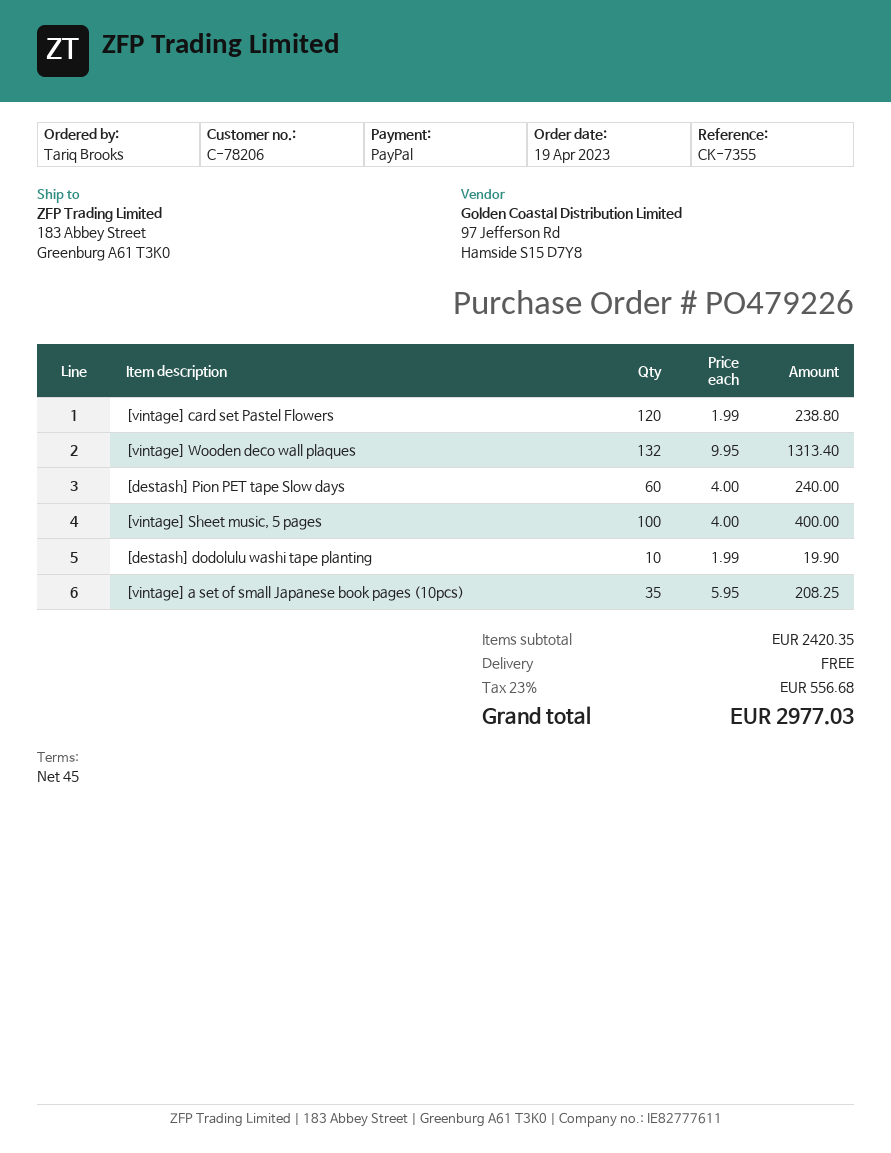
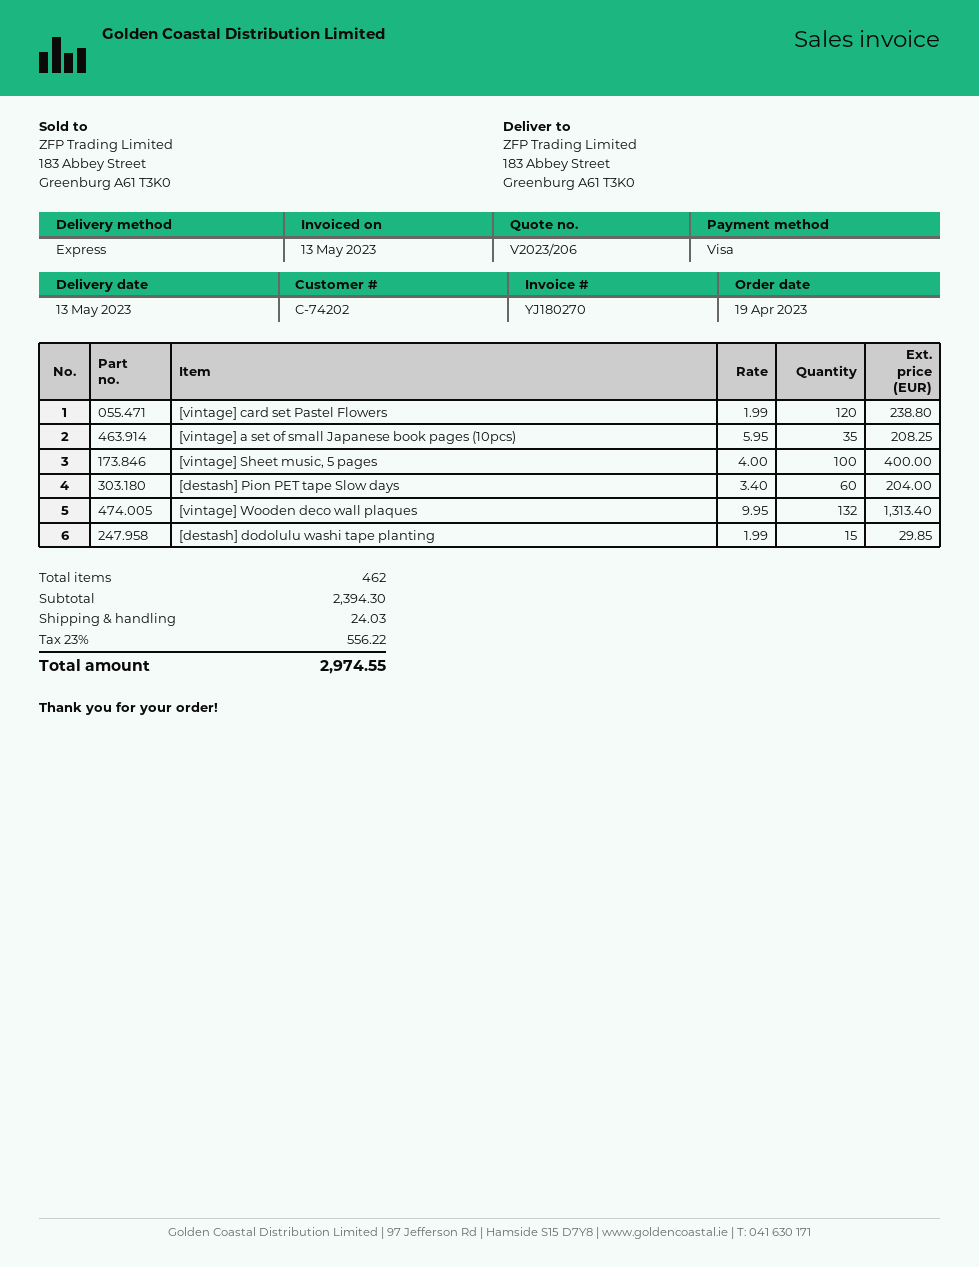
customer number: C-78206 -> C-74202
payment method: PayPal -> Visa
[destash] Pion PET tape Slow days: 60 x 4.00 = 240.00 -> 60 x 3.40 = 204.00
[destash] dodolulu washi tape planting: 10 x 1.99 = 19.90 -> 15 x 1.99 = 29.85
subtotal: 2420.35 -> 2394.30
shipping: 0.00 -> 24.03
tax: 23% = 556.68 -> 23% = 556.22
total: 2977.03 -> 2974.55

